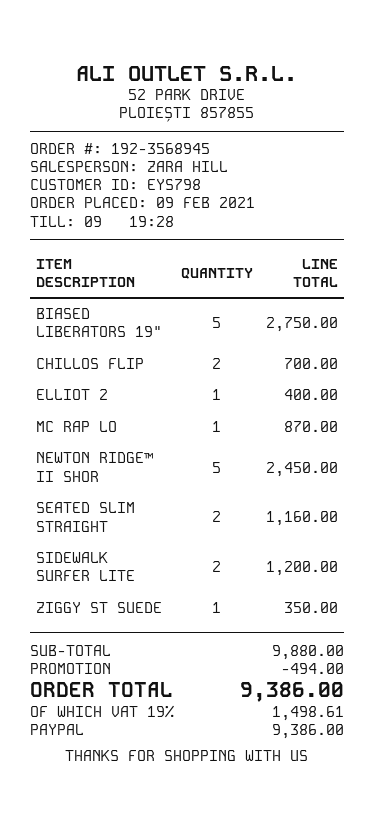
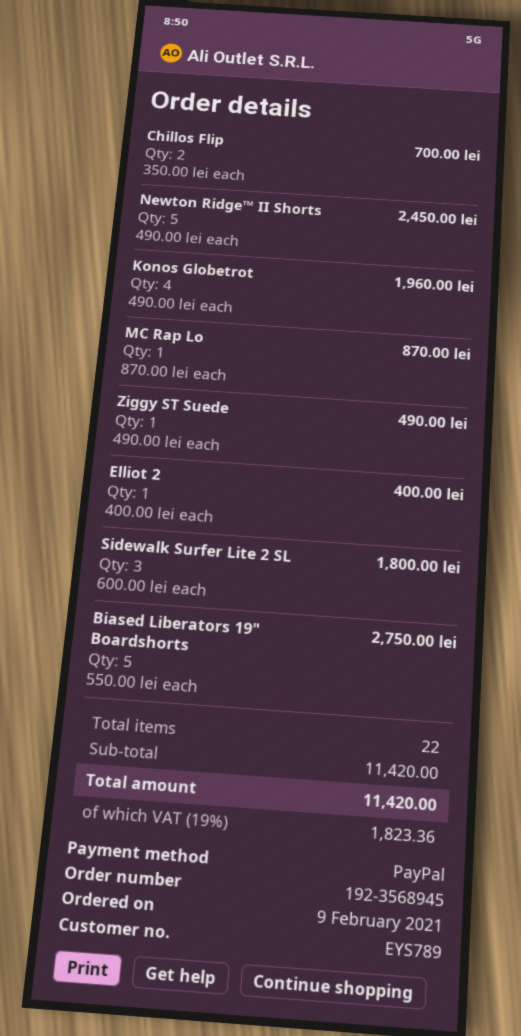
customer number: EYS798 -> EYS789
SEATED SLIM STRAIGHT: 2 for 1160.00 -> none
SIDEWALK SURFER LITE: 2 for 1200.00 -> 3 for 1800.00
ZIGGY ST SUEDE: 1 for 350.00 -> 1 for 490.00
Konos Globetrot: none -> 4 for 1960.00
subtotal: 9880.00 -> 11420.00
discount: 494.00 -> none
tax: 19% = 1498.61 -> 19% = 1823.36
total: 9386.00 -> 11420.00

